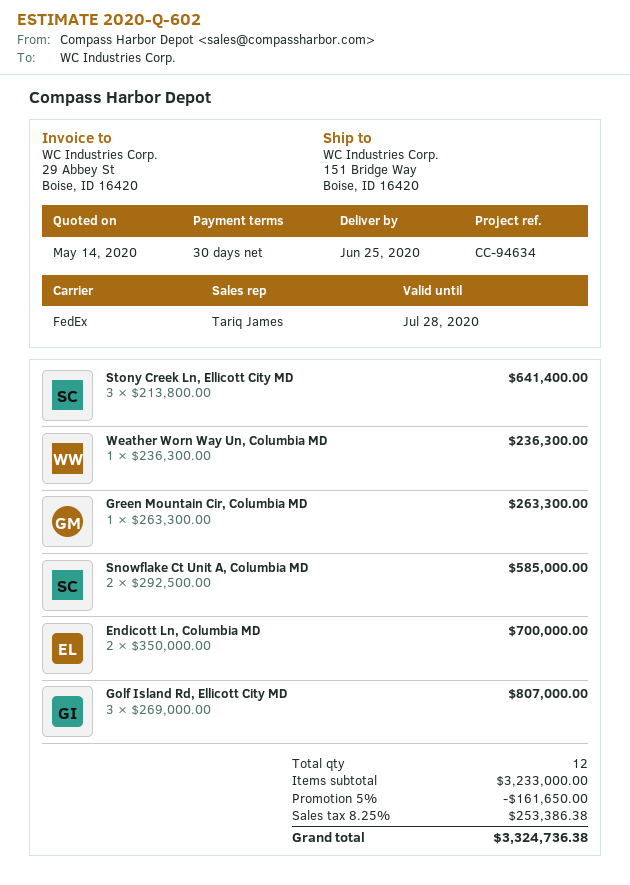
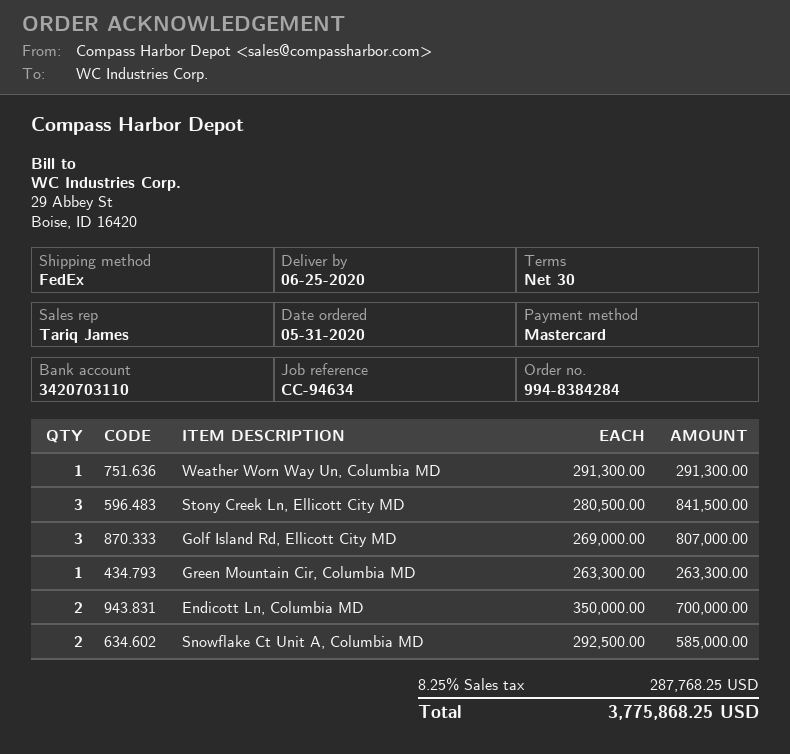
Stony Creek Ln, Ellicott City MD: 3 x 213800.00 = 641400.00 -> 3 x 280500.00 = 841500.00
Weather Worn Way Un, Columbia MD: 1 x 236300.00 = 236300.00 -> 1 x 291300.00 = 291300.00
discount: 5% = 161650.00 -> none
tax: 8.25% = 253386.38 -> 8.25% = 287768.25
total: 3324736.38 -> 3775868.25

